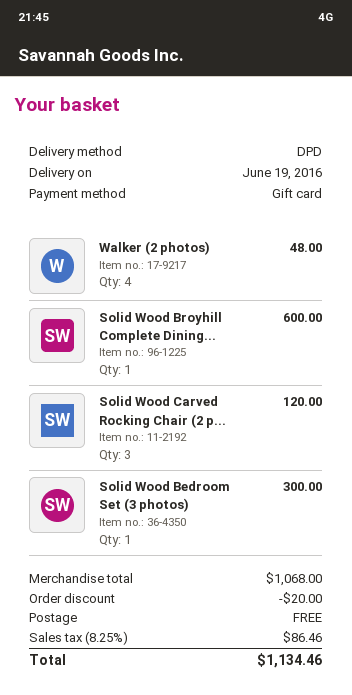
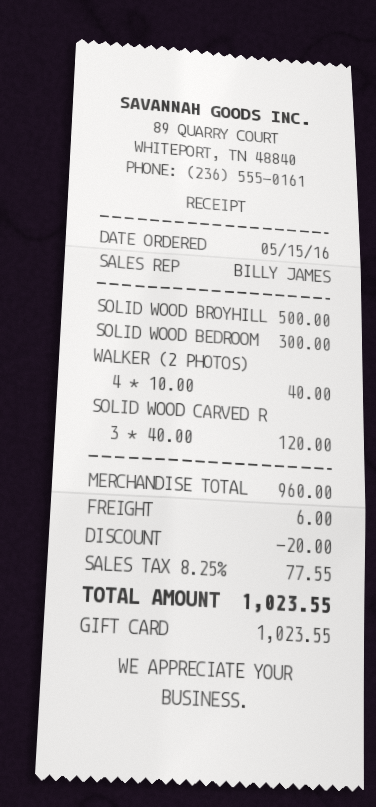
Walker (2 photos): 4 for 48.00 -> 4 for 40.00
Solid Wood Broyhill Complete Dining...: 1 for 600.00 -> 1 for 500.00
subtotal: 1068.00 -> 960.00
shipping: 0.00 -> 6.00
tax: 8.25% = 86.46 -> 8.25% = 77.55
total: 1134.46 -> 1023.55

